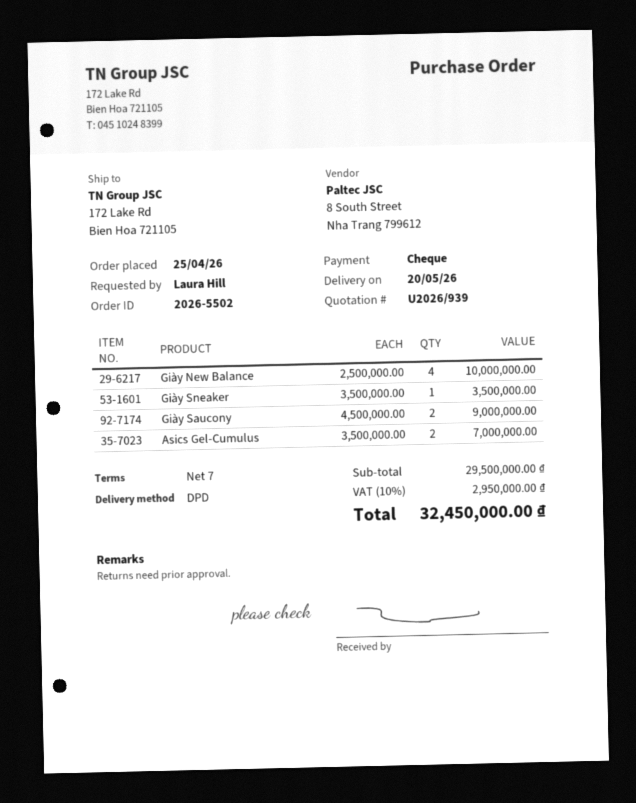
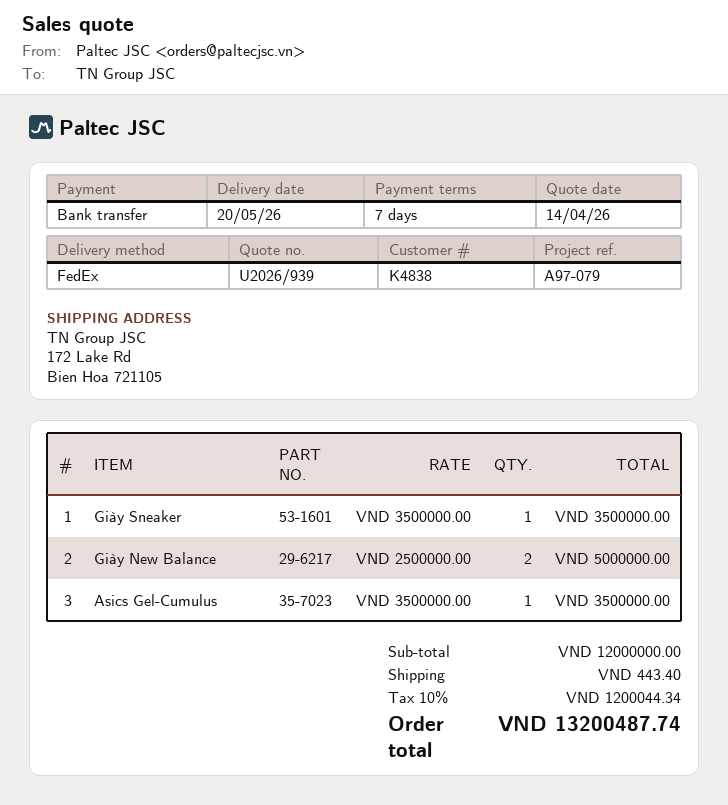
payment method: cheque -> bank transfer
shipping method: DPD -> FedEx
Giày New Balance: 4 x 2500000.00 = 10000000.00 -> 2 x 2500000.00 = 5000000.00
Giày Saucony: 2 x 4500000.00 = 9000000.00 -> none
Asics Gel-Cumulus: 2 x 3500000.00 = 7000000.00 -> 1 x 3500000.00 = 3500000.00
subtotal: 29500000.00 -> 12000000.00
shipping: none -> 443.40
tax: 10% = 2950000.00 -> 10% = 1200044.34
total: 32450000.00 -> 13200487.74

